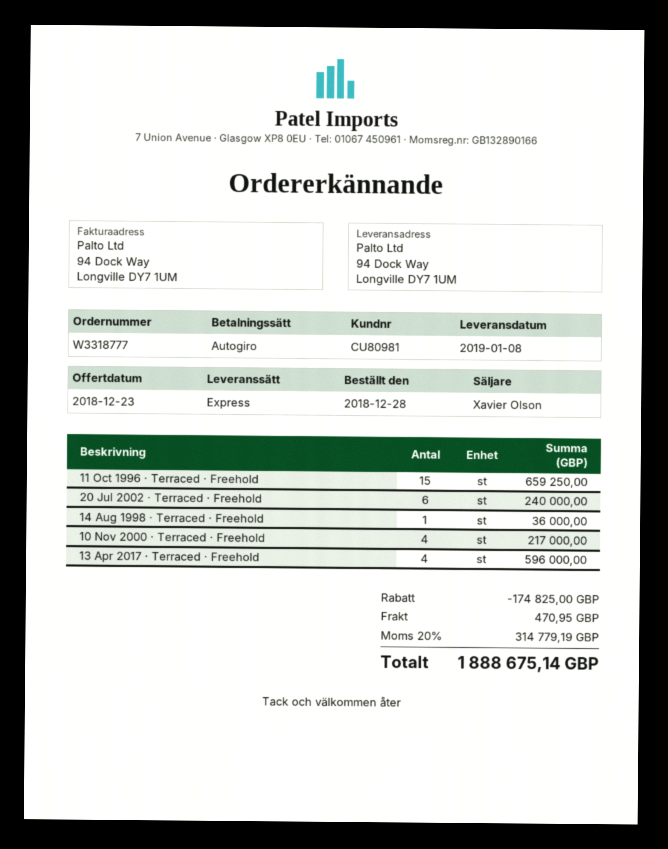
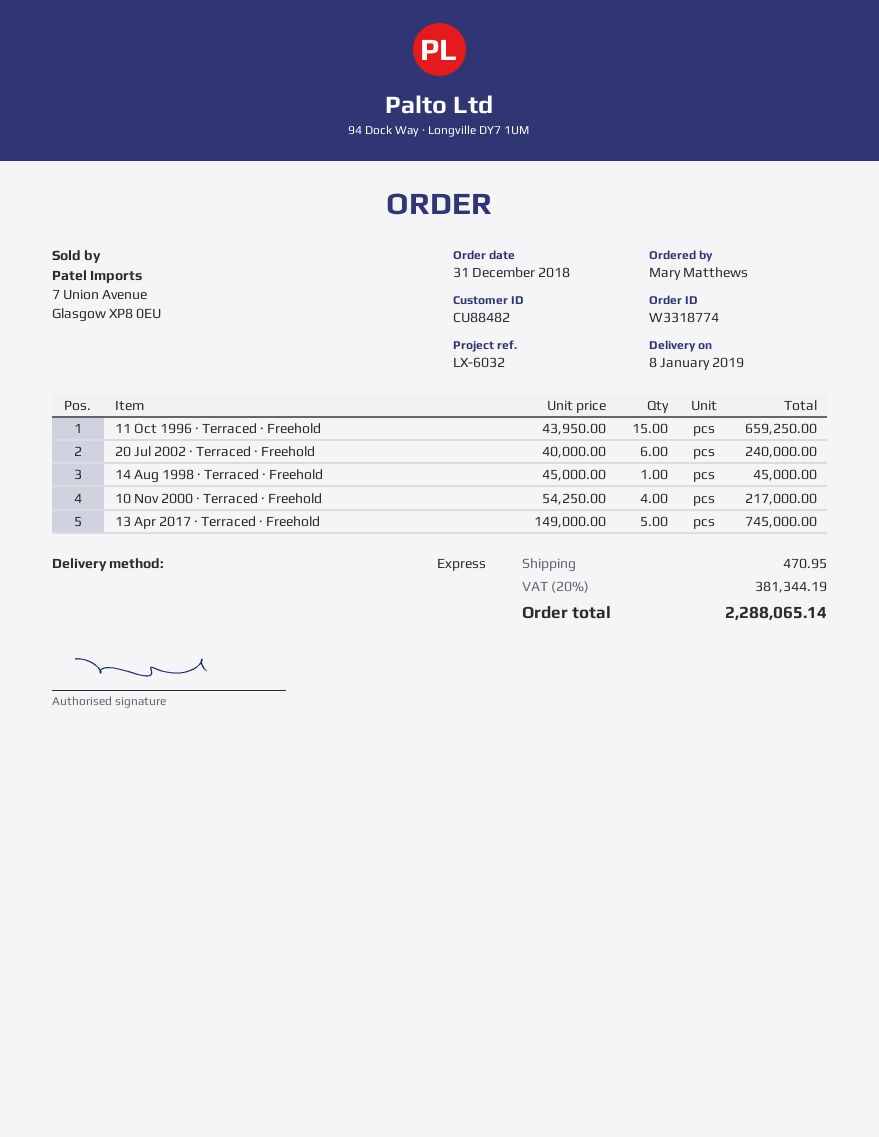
order number: W3318777 -> W3318774
order date: 2018-12-28 -> 2018-12-31
customer number: CU80981 -> CU88482
14 Aug 1998 · Terraced · Freehold: 1 for 36000.00 -> 1 for 45000.00
13 Apr 2017 · Terraced · Freehold: 4 for 596000.00 -> 5 for 745000.00
discount: 174825.00 -> none
tax: 20% = 314779.19 -> 20% = 381344.19
total: 1888675.14 -> 2288065.14

